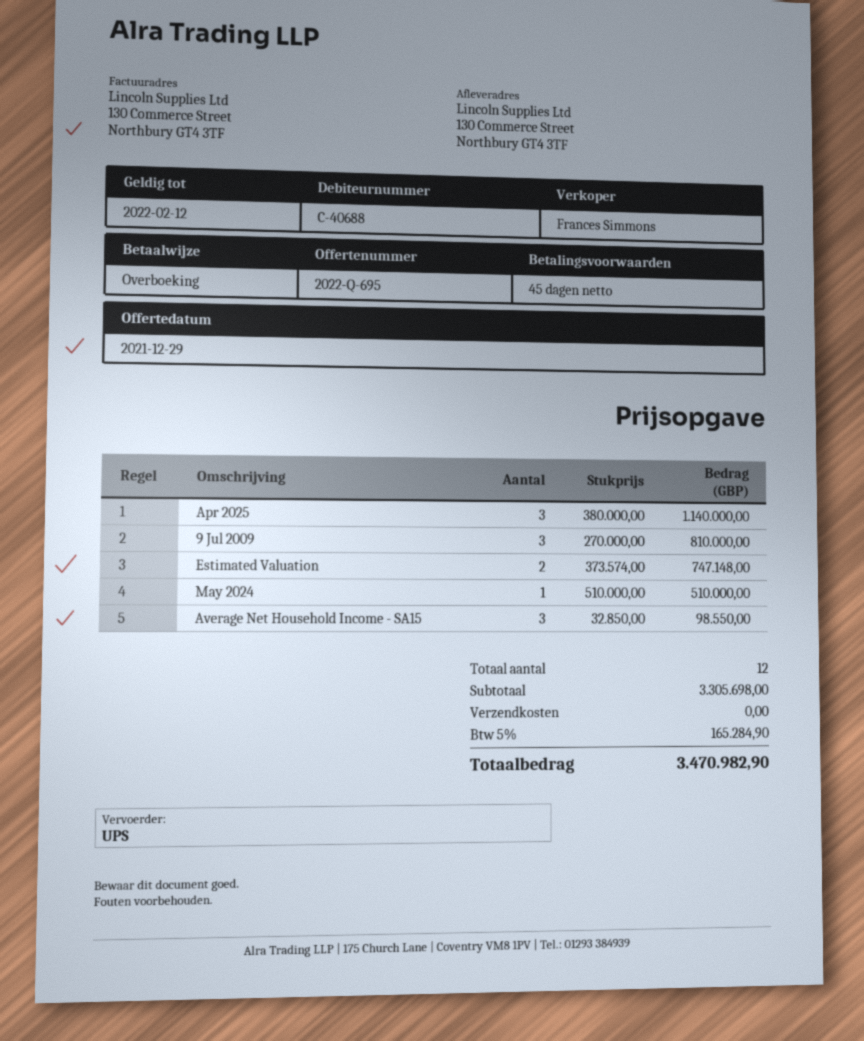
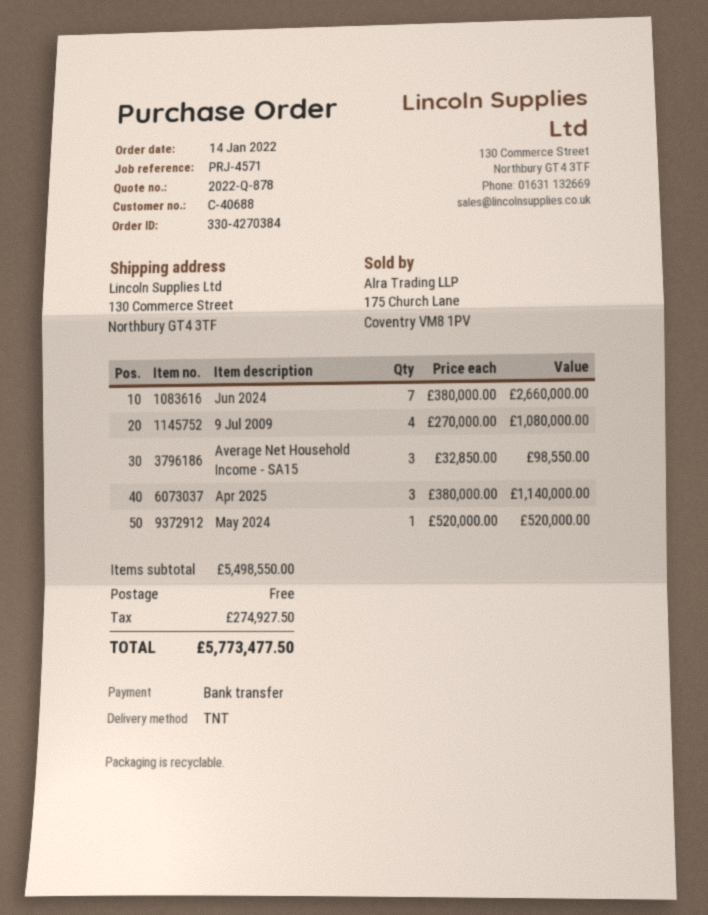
quote number: 2022-Q-695 -> 2022-Q-878
shipping method: UPS -> TNT
9 Jul 2009: 3 x 270000.00 = 810000.00 -> 4 x 270000.00 = 1080000.00
Estimated Valuation: 2 x 373574.00 = 747148.00 -> none
May 2024: 1 x 510000.00 = 510000.00 -> 1 x 520000.00 = 520000.00
Jun 2024: none -> 7 x 380000.00 = 2660000.00
subtotal: 3305698.00 -> 5498550.00
tax: 165284.90 -> 274927.50
total: 3470982.90 -> 5773477.50

